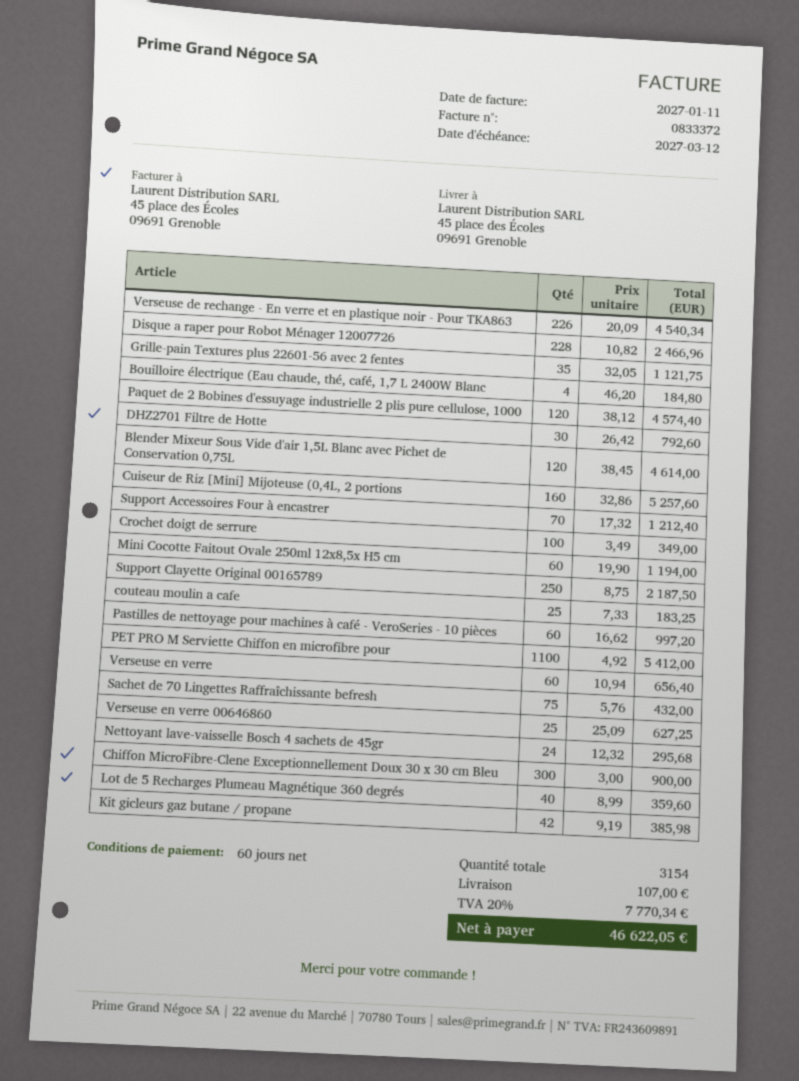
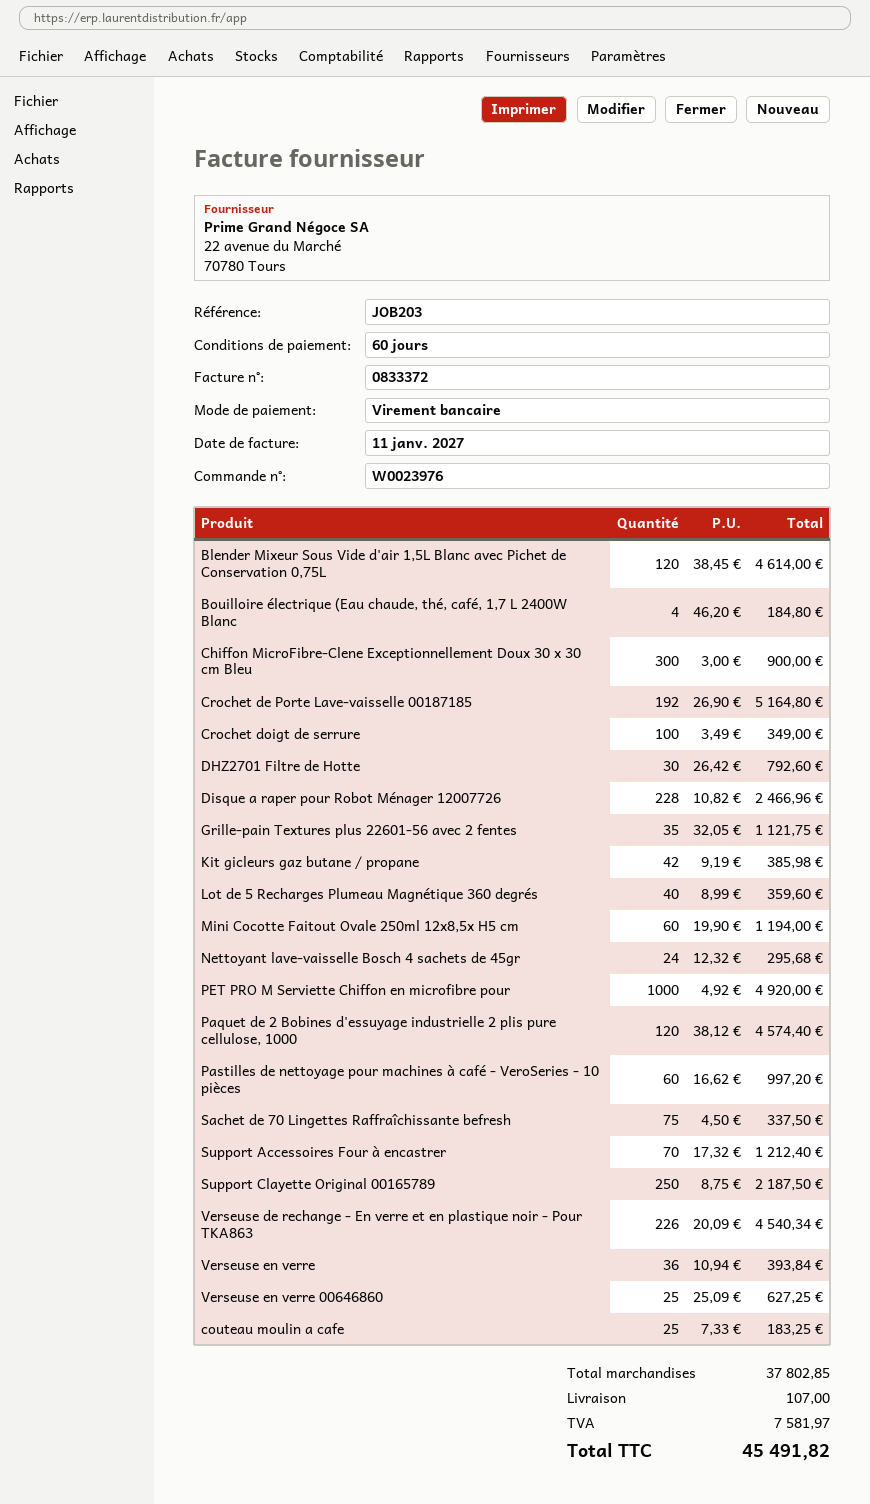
Cuiseur de Riz [Mini] Mijoteuse (0,4L, 2 portions: 160 x 32.86 = 5257.60 -> none
PET PRO M Serviette Chiffon en microfibre pour: 1100 x 4.92 = 5412.00 -> 1000 x 4.92 = 4920.00
Verseuse en verre: 60 x 10.94 = 656.40 -> 36 x 10.94 = 393.84
Sachet de 70 Lingettes Raffraîchissante befresh: 75 x 5.76 = 432.00 -> 75 x 4.50 = 337.50
Crochet de Porte Lave-vaisselle 00187185: none -> 192 x 26.90 = 5164.80
tax: 7770.34 -> 7581.97
total: 46622.05 -> 45491.82

